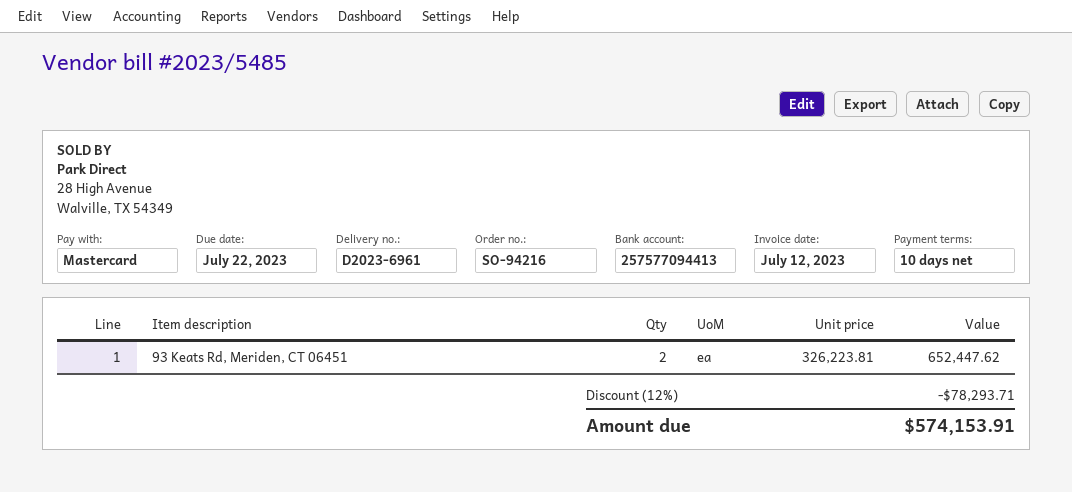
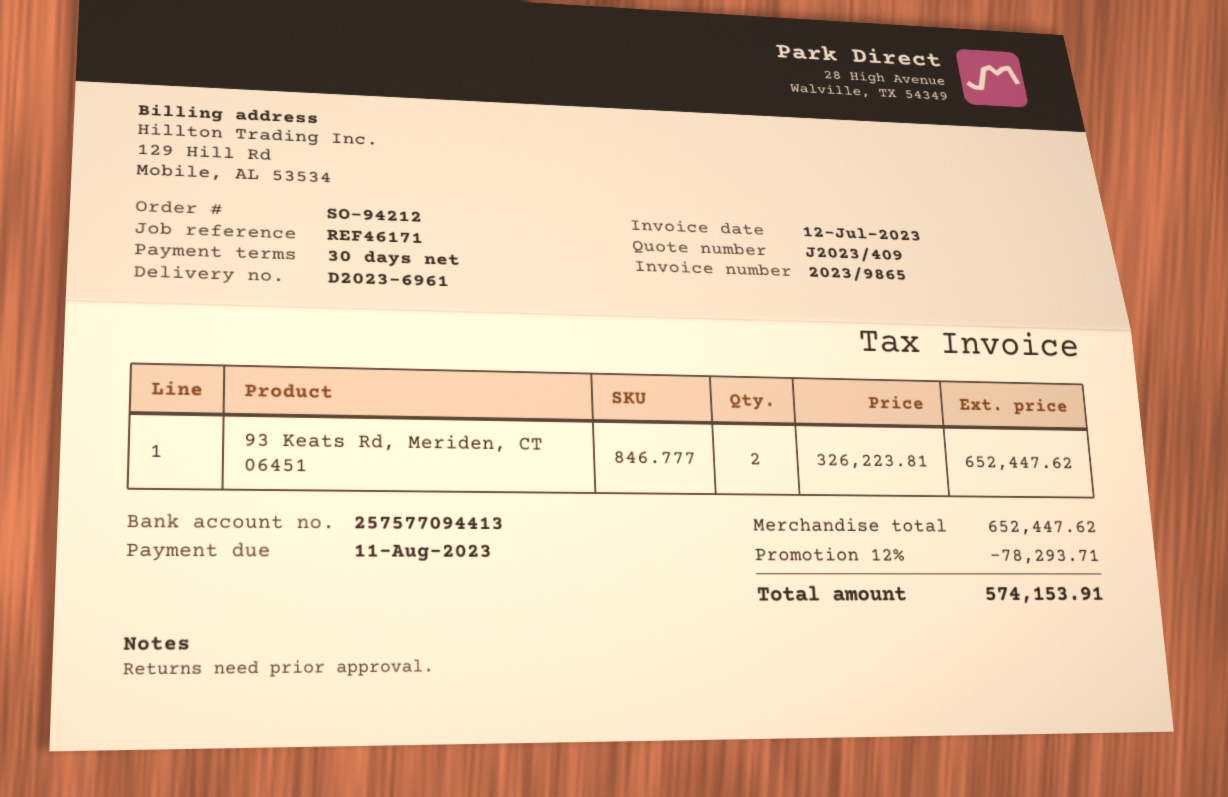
order number: SO-94216 -> SO-94212
invoice number: 2023/5485 -> 2023/9865
payment terms: 10 days -> 30 days
due date: 2023-07-22 -> 2023-08-11

